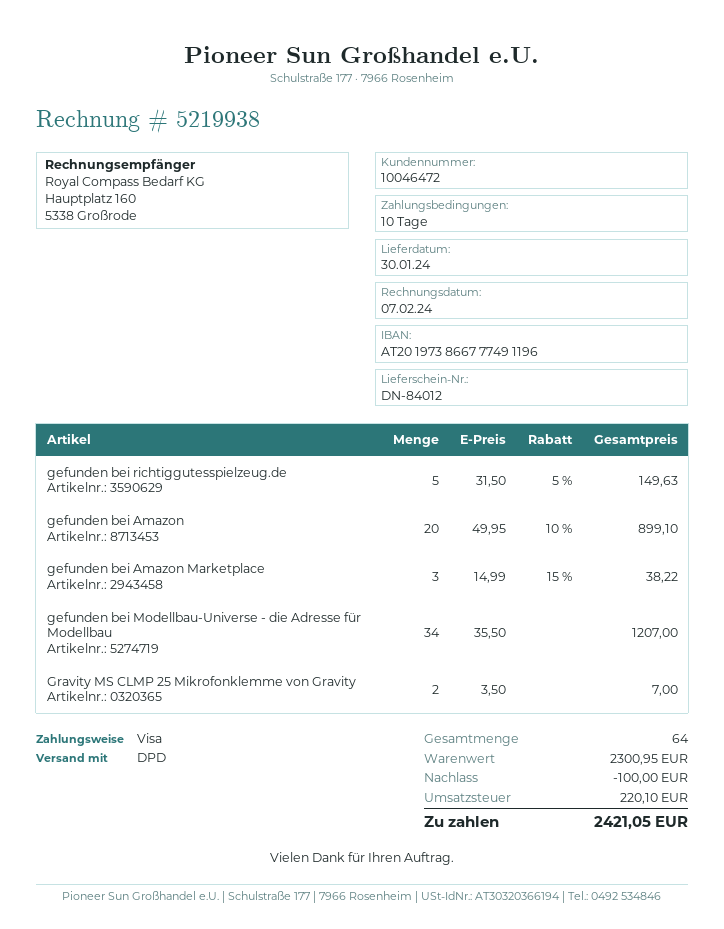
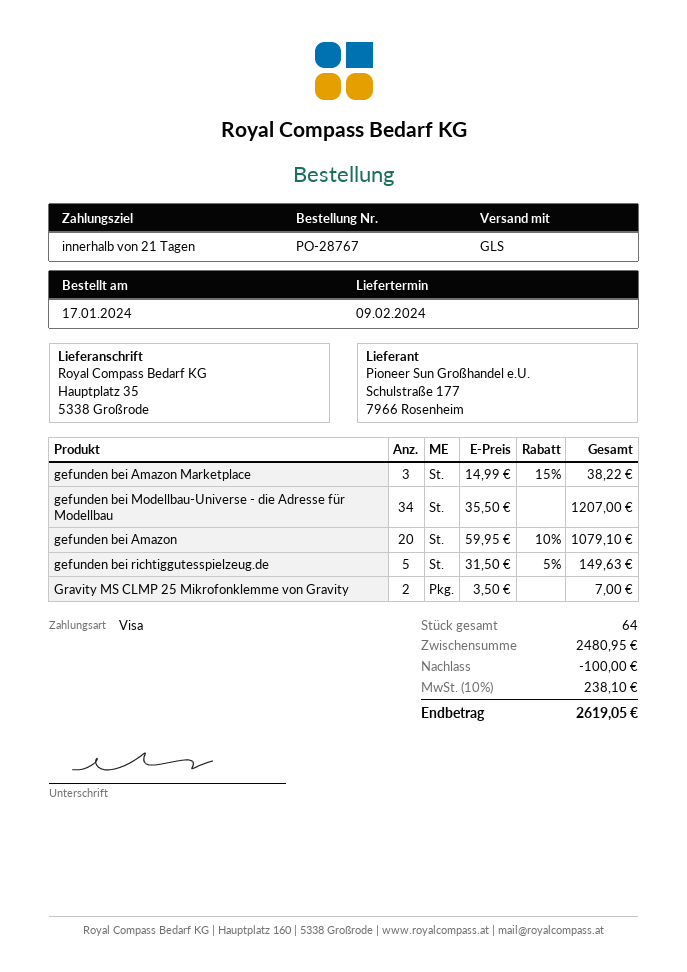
delivery date: 2024-01-30 -> 2024-02-09
payment terms: 10 days -> 21 days
shipping method: DPD -> GLS
gefunden bei Amazon: 20 x 49.95 - 10% = 899.10 -> 20 x 59.95 - 10% = 1079.10
subtotal: 2300.95 -> 2480.95
tax: 220.10 -> 238.10
total: 2421.05 -> 2619.05

